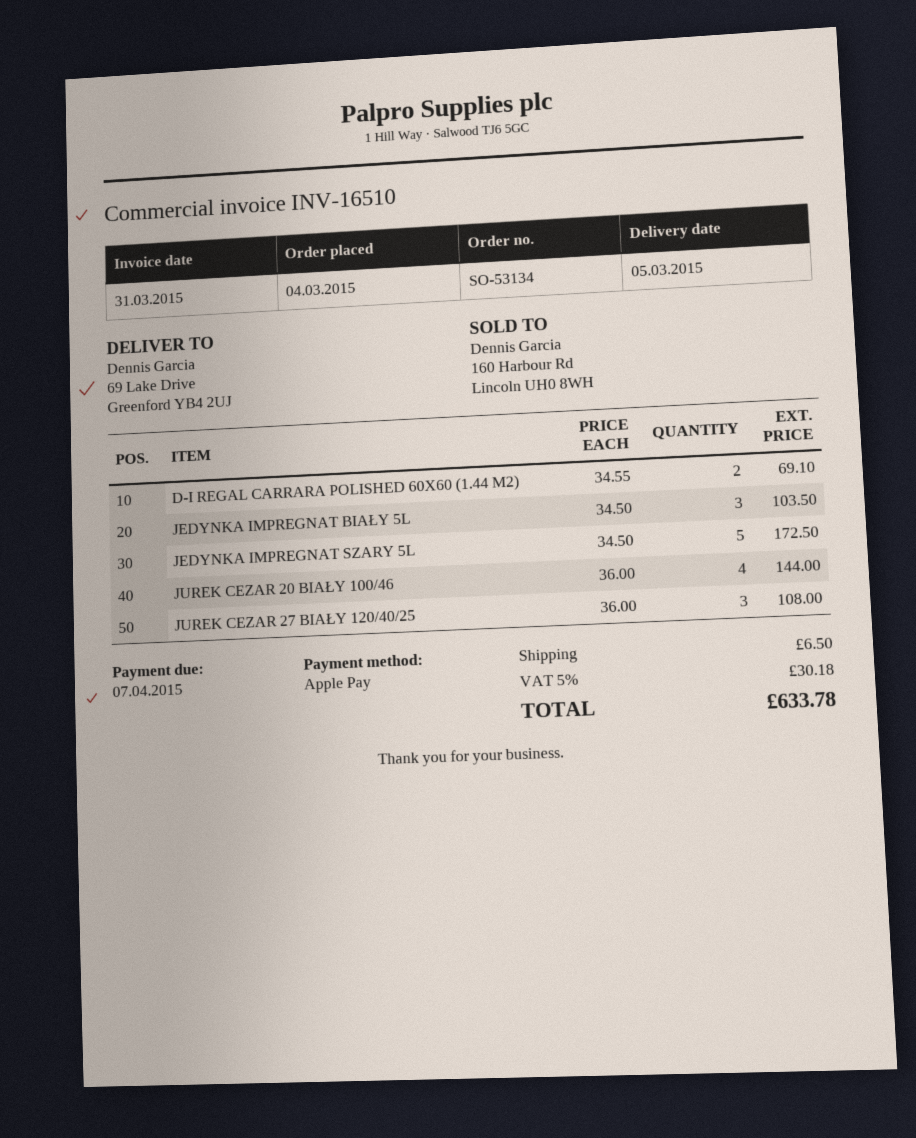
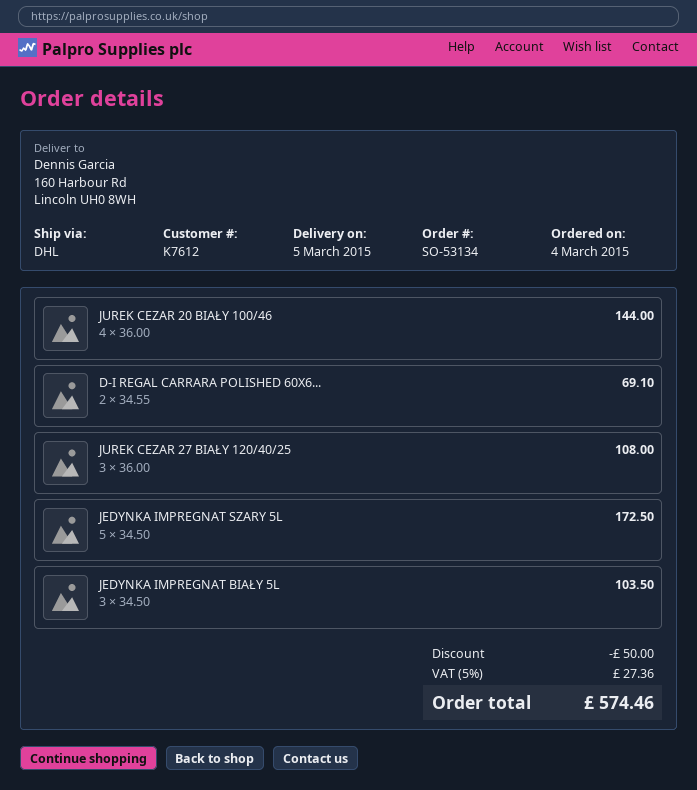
ship to: 69 Lake Drive, Greenford YB4 2UJ -> 160 Harbour Rd, Lincoln UH0 8WH
discount: none -> 50.00
shipping: 6.50 -> none
tax: 5% = 30.18 -> 5% = 27.36
total: 633.78 -> 574.46

